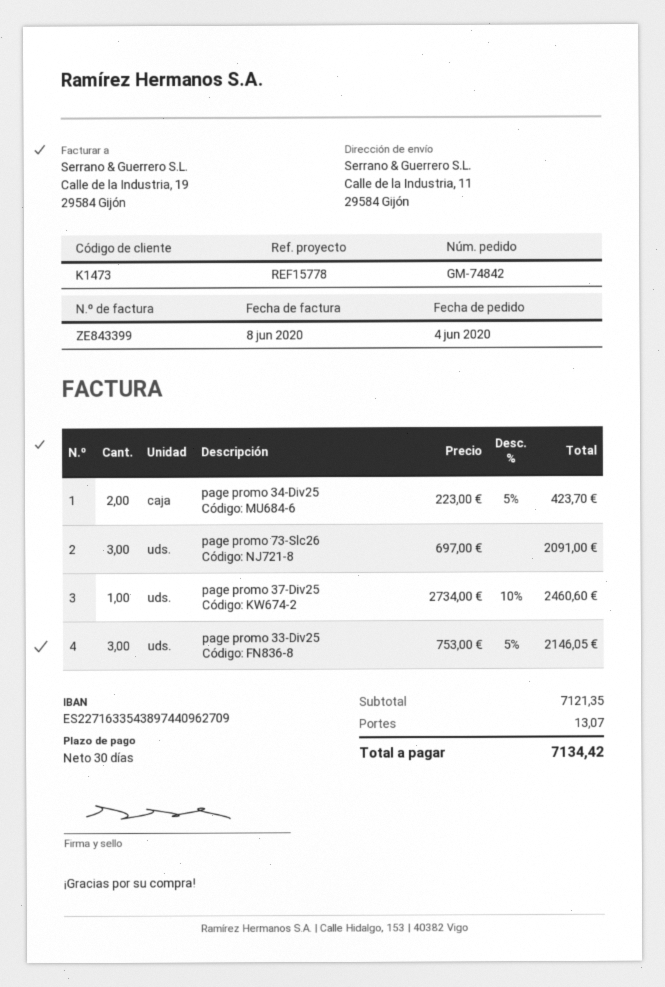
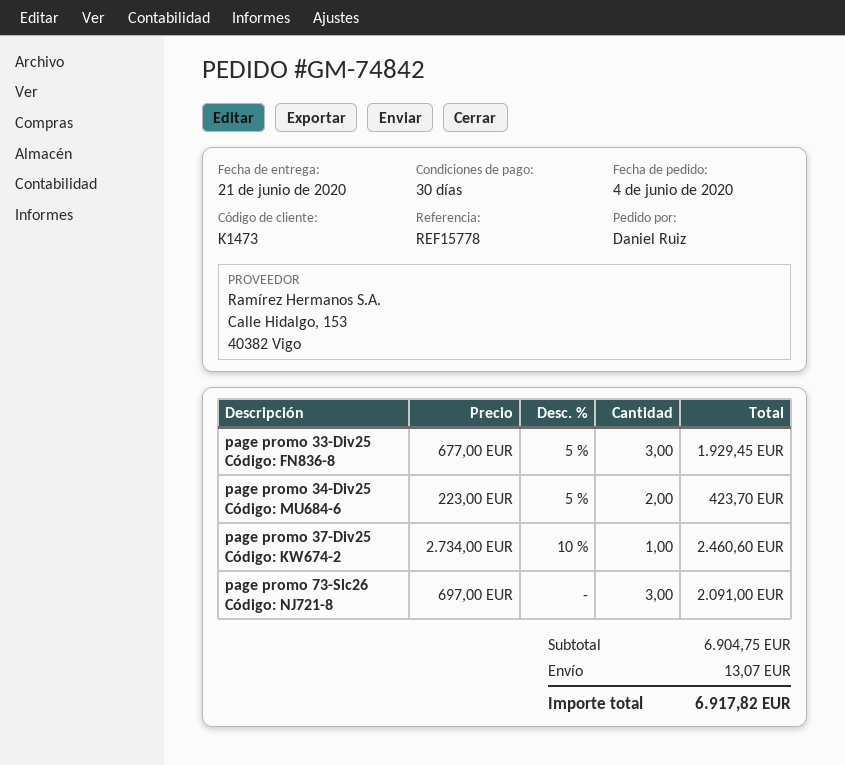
page promo 33-Div25: 3 x 753.00 - 5% = 2146.05 -> 3 x 677.00 - 5% = 1929.45
subtotal: 7121.35 -> 6904.75
total: 7134.42 -> 6917.82

